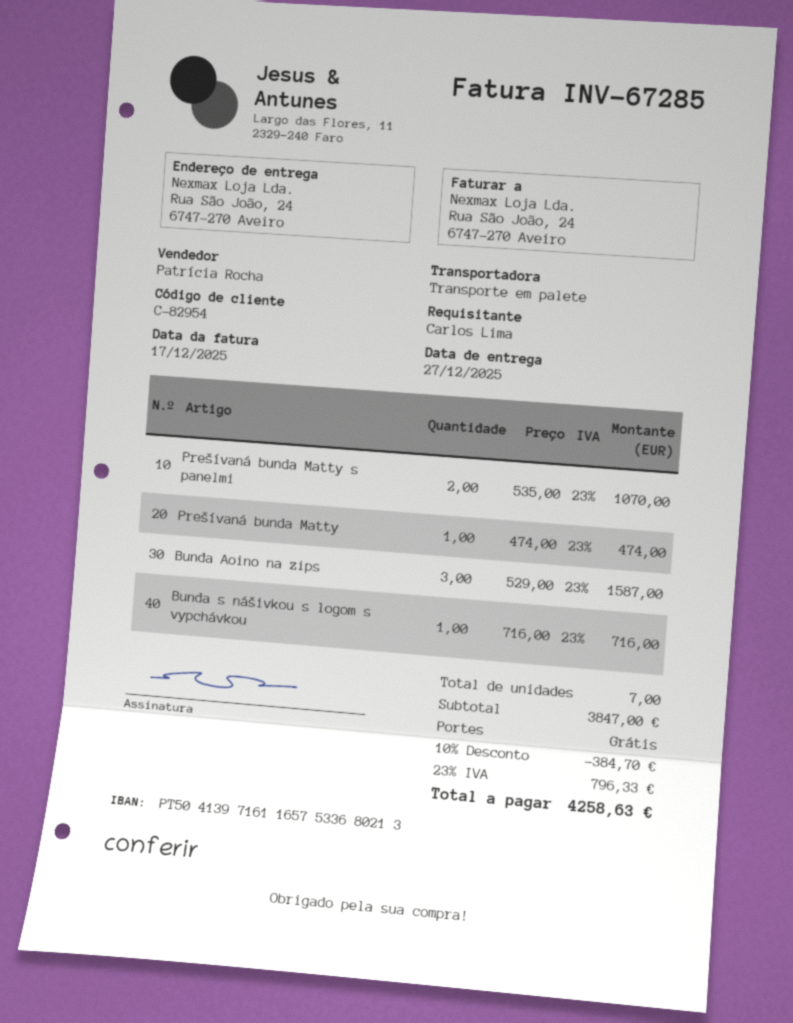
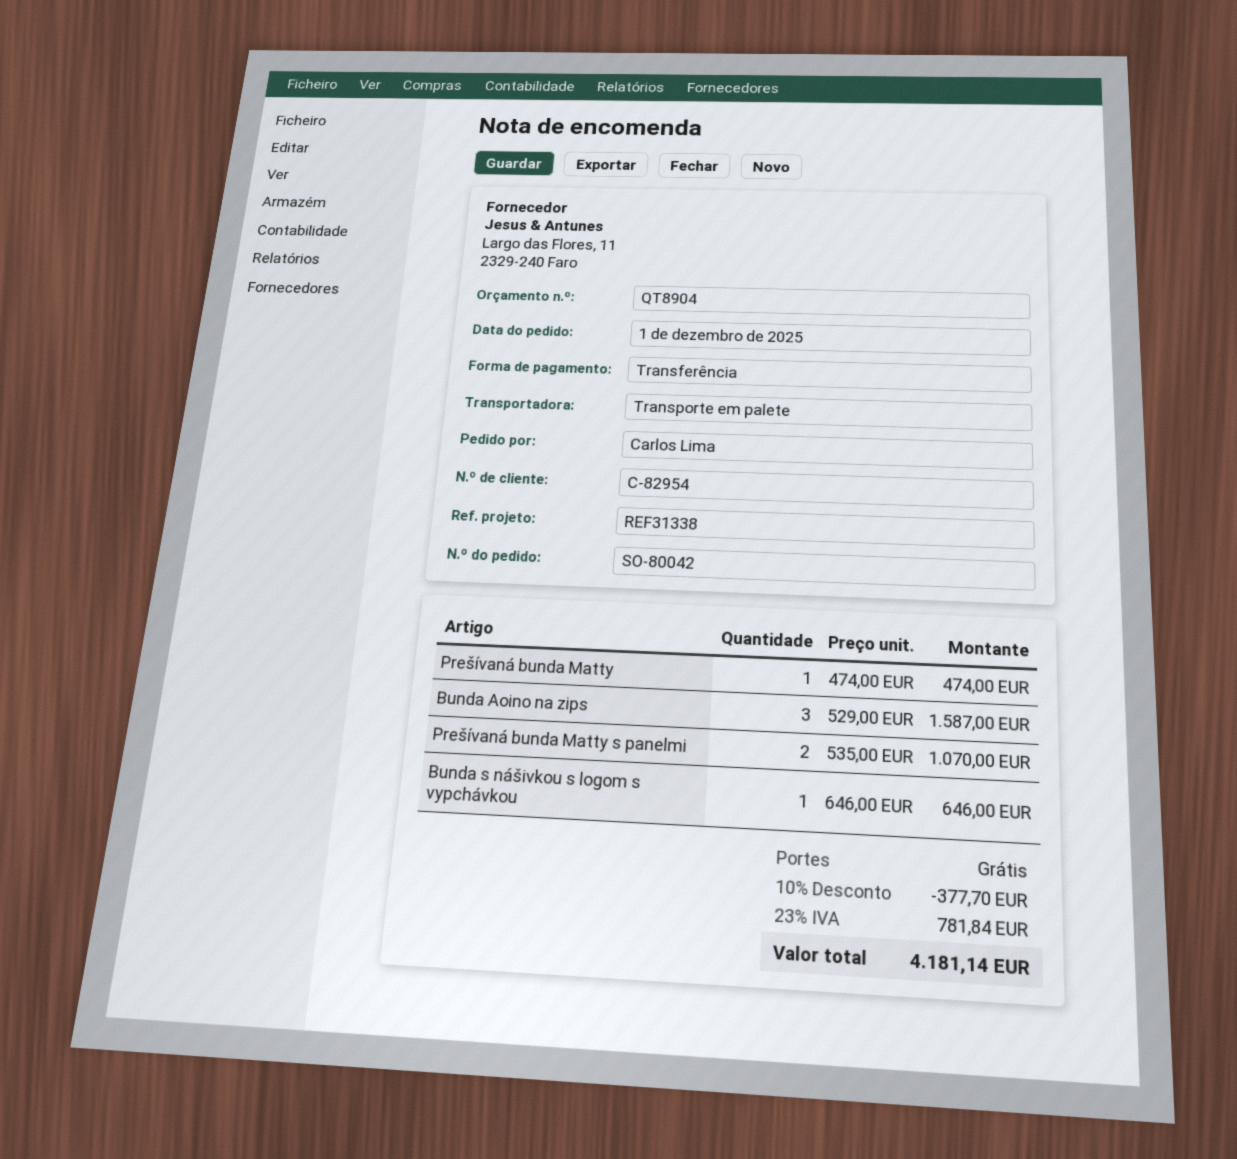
Bunda s nášivkou s logom s vypchávkou: 1 x 716.00 = 716.00 -> 1 x 646.00 = 646.00
discount: 10% = 384.70 -> 10% = 377.70
tax: 23% = 796.33 -> 23% = 781.84
total: 4258.63 -> 4181.14

